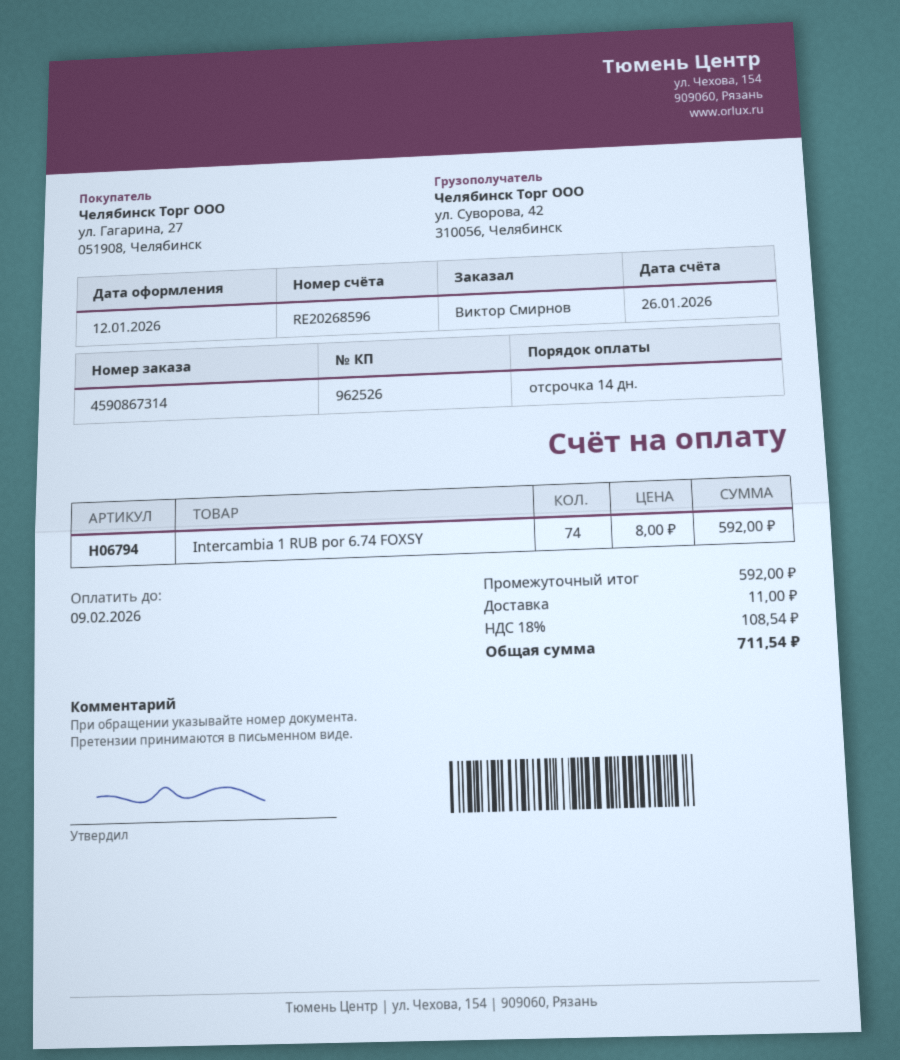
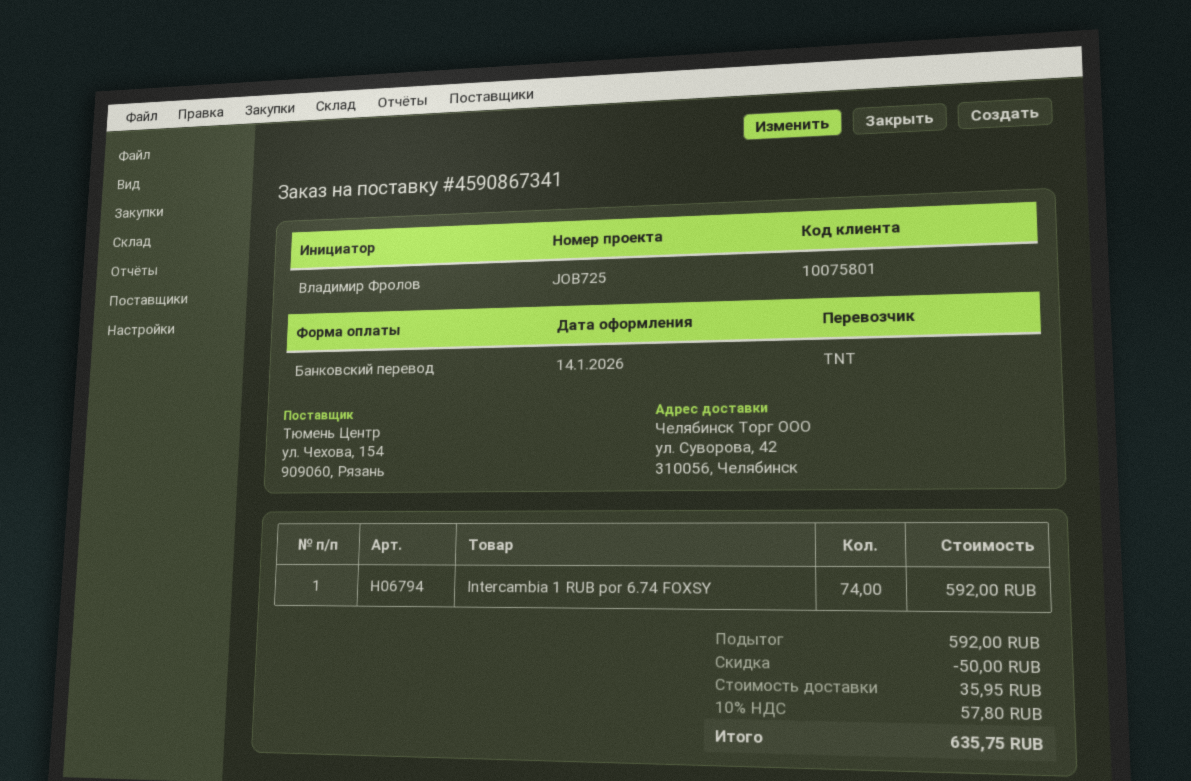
order number: 4590867314 -> 4590867341
order date: 2026-01-12 -> 2026-01-14
ordered by: Виктор Смирнов -> Владимир Фролов
discount: none -> 50.00
shipping: 11.00 -> 35.95
tax: 18% = 108.54 -> 10% = 57.80
total: 711.54 -> 635.75

